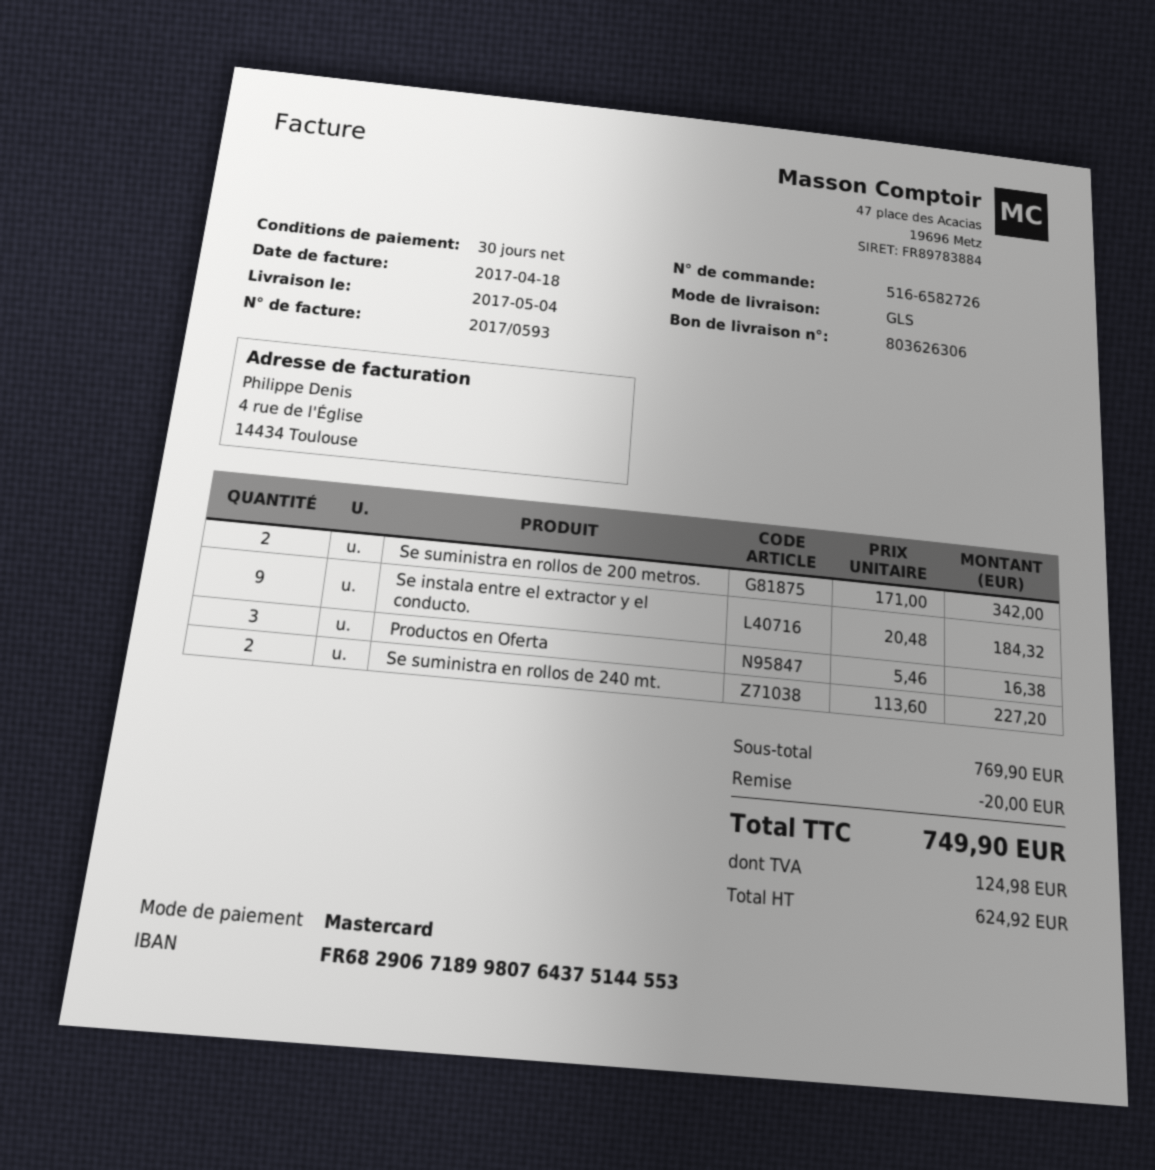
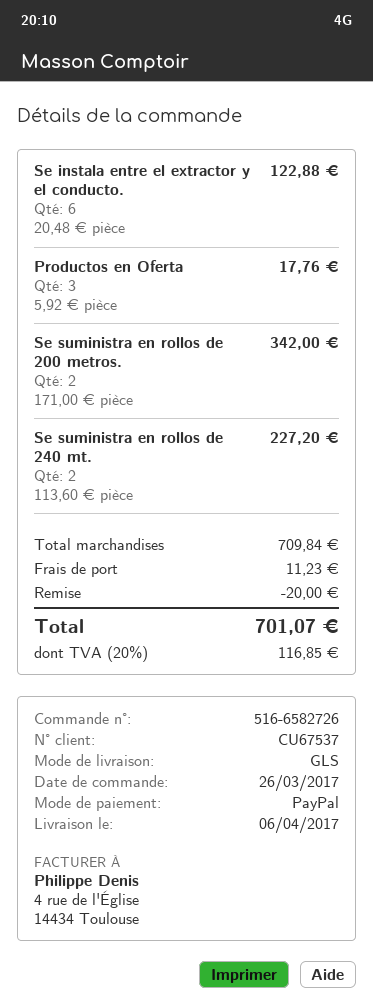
delivery date: 2017-05-04 -> 2017-04-06
payment method: Mastercard -> PayPal
Se instala entre el extractor y el conducto.: 9 x 20.48 = 184.32 -> 6 x 20.48 = 122.88
Productos en Oferta: 3 x 5.46 = 16.38 -> 3 x 5.92 = 17.76
subtotal: 769.90 -> 709.84
shipping: none -> 11.23
tax: 124.98 -> 116.85
total: 749.90 -> 701.07

